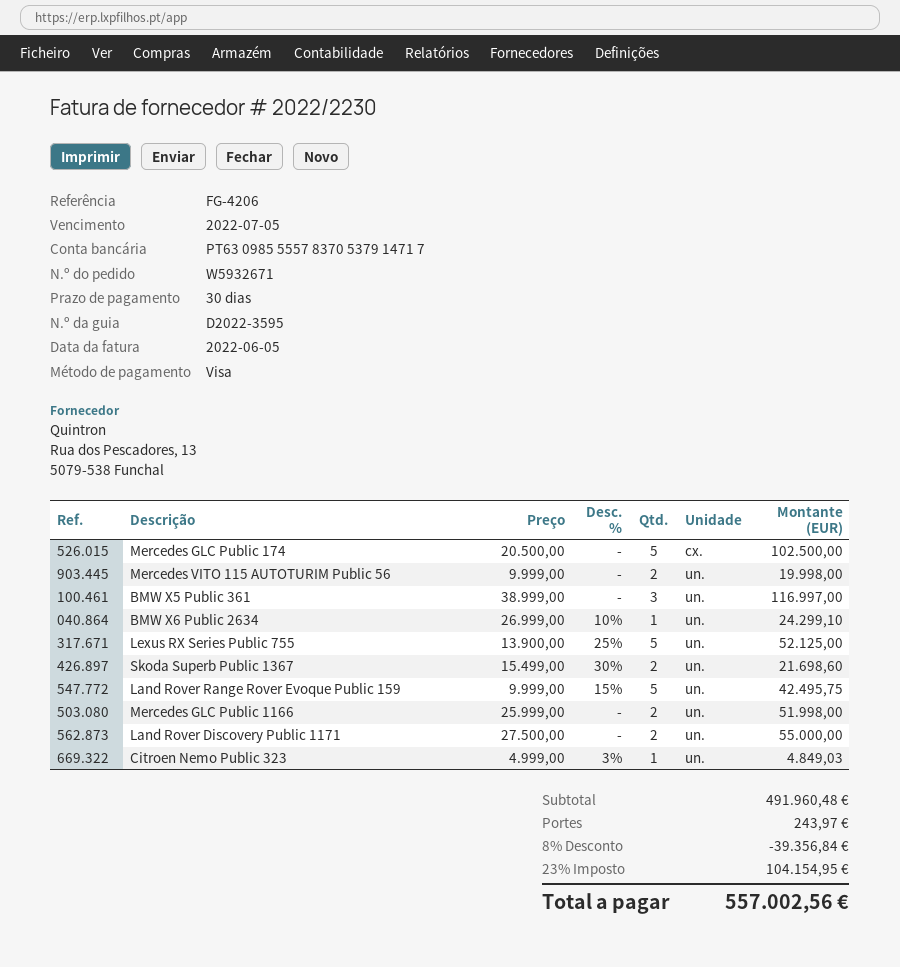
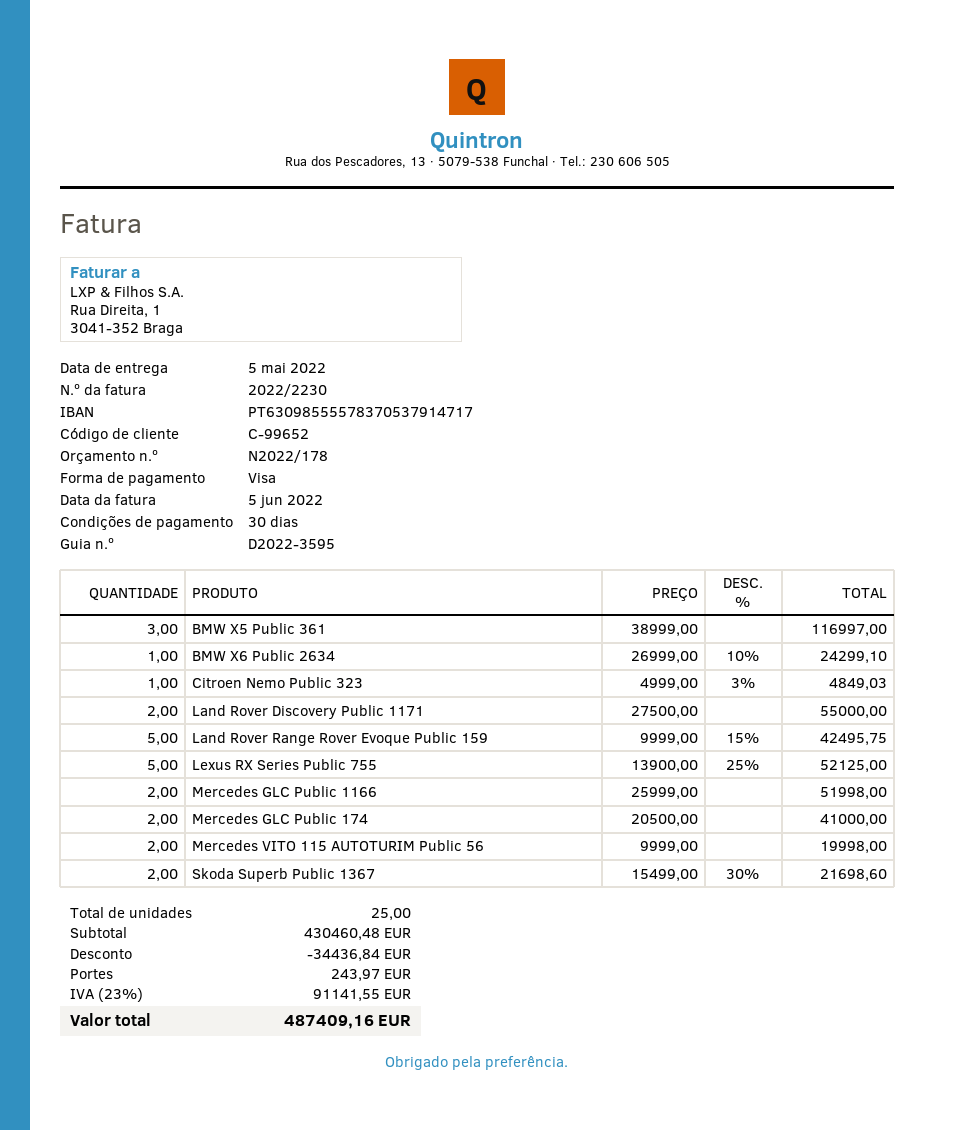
Mercedes GLC Public 174: 5 x 20500.00 = 102500.00 -> 2 x 20500.00 = 41000.00
subtotal: 491960.48 -> 430460.48
discount: 39356.84 -> 34436.84
tax: 23% = 104154.95 -> 23% = 91141.55
total: 557002.56 -> 487409.16

